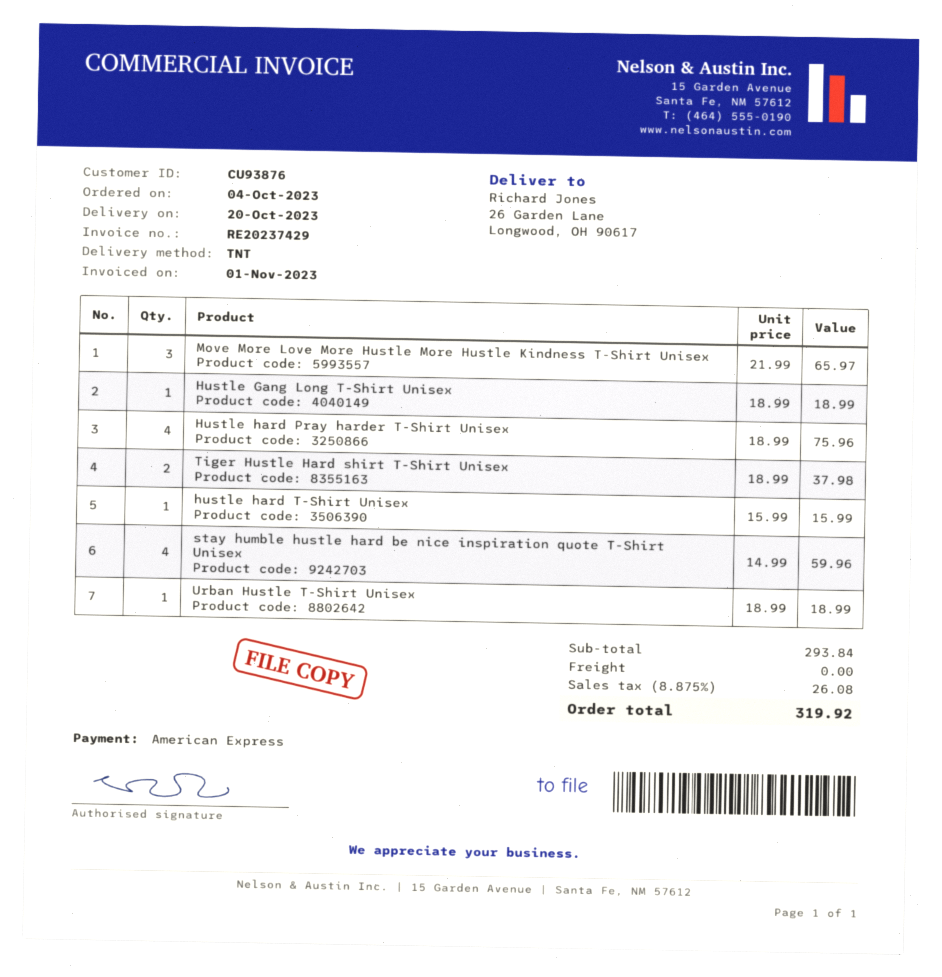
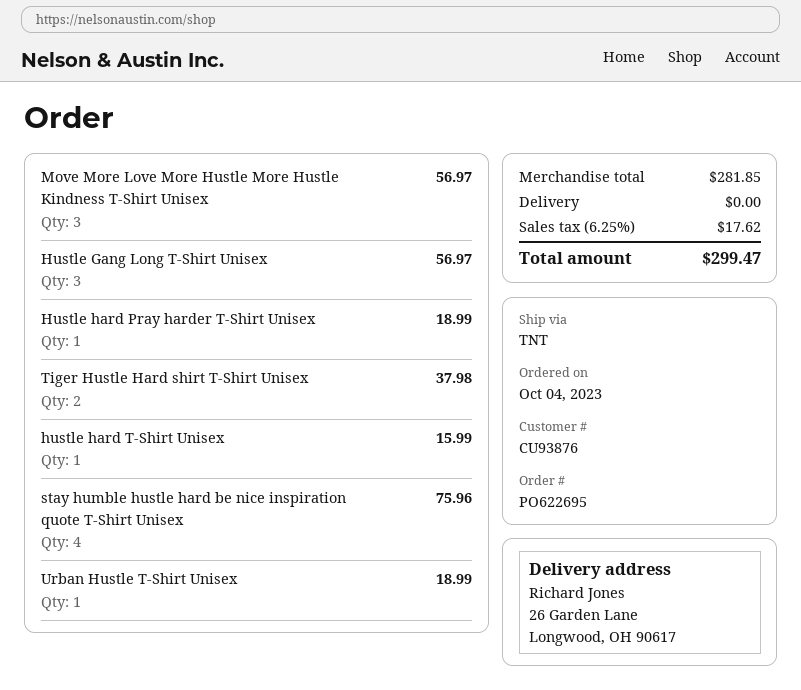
Move More Love More Hustle More Hustle Kindness T-Shirt Unisex: 3 for 65.97 -> 3 for 56.97
Hustle Gang Long T-Shirt Unisex: 1 for 18.99 -> 3 for 56.97
Hustle hard Pray harder T-Shirt Unisex: 4 for 75.96 -> 1 for 18.99
stay humble hustle hard be nice inspiration quote T-Shirt Unisex: 4 for 59.96 -> 4 for 75.96
subtotal: 293.84 -> 281.85
tax: 8.875% = 26.08 -> 6.25% = 17.62
total: 319.92 -> 299.47

